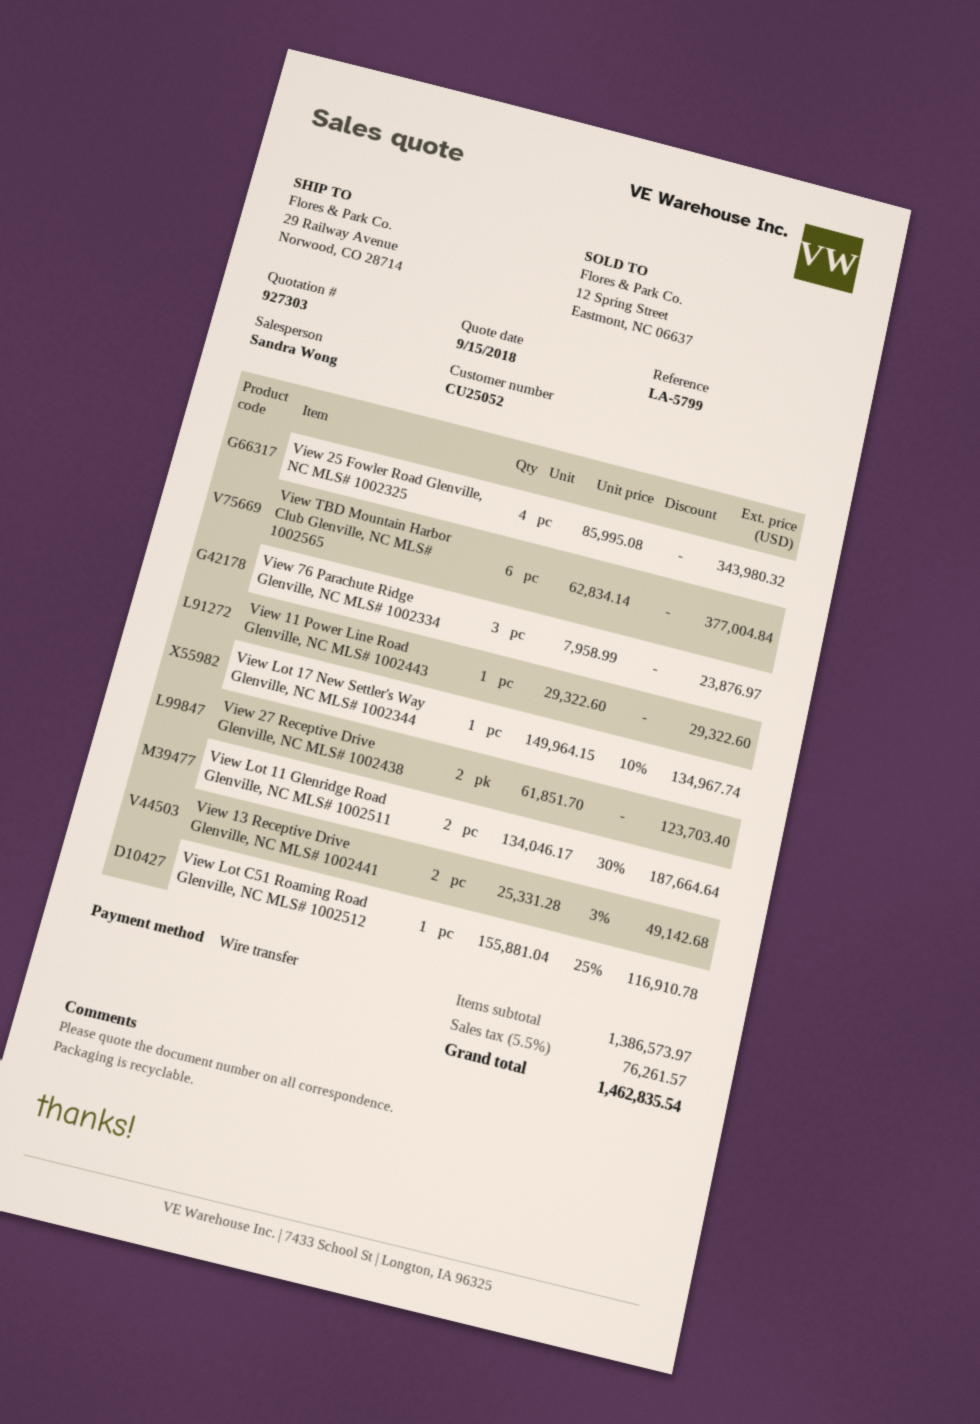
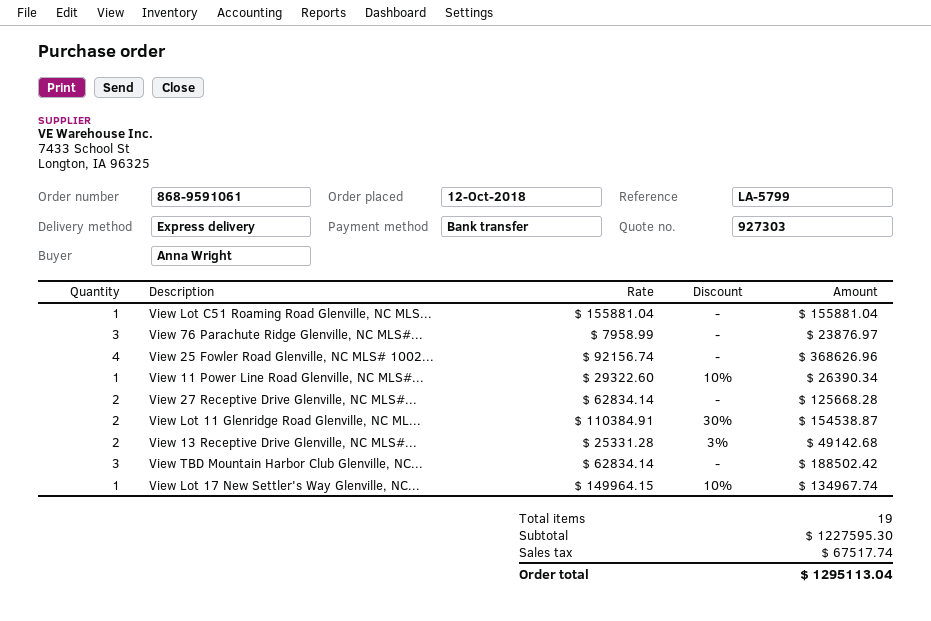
View 25 Fowler Road Glenville, NC MLS# 1002325: 4 x 85995.08 = 343980.32 -> 4 x 92156.74 = 368626.96
View TBD Mountain Harbor Club Glenville, NC MLS# 1002565: 6 x 62834.14 = 377004.84 -> 3 x 62834.14 = 188502.42
View 11 Power Line Road Glenville, NC MLS# 1002443: 1 x 29322.60 = 29322.60 -> 1 x 29322.60 - 10% = 26390.34
View 27 Receptive Drive Glenville, NC MLS# 1002438: 2 x 61851.70 = 123703.40 -> 2 x 62834.14 = 125668.28
View Lot 11 Glenridge Road Glenville, NC MLS# 1002511: 2 x 134046.17 - 30% = 187664.64 -> 2 x 110384.91 - 30% = 154538.87
View Lot C51 Roaming Road Glenville, NC MLS# 1002512: 1 x 155881.04 - 25% = 116910.78 -> 1 x 155881.04 = 155881.04
subtotal: 1386573.97 -> 1227595.30
tax: 76261.57 -> 67517.74
total: 1462835.54 -> 1295113.04

